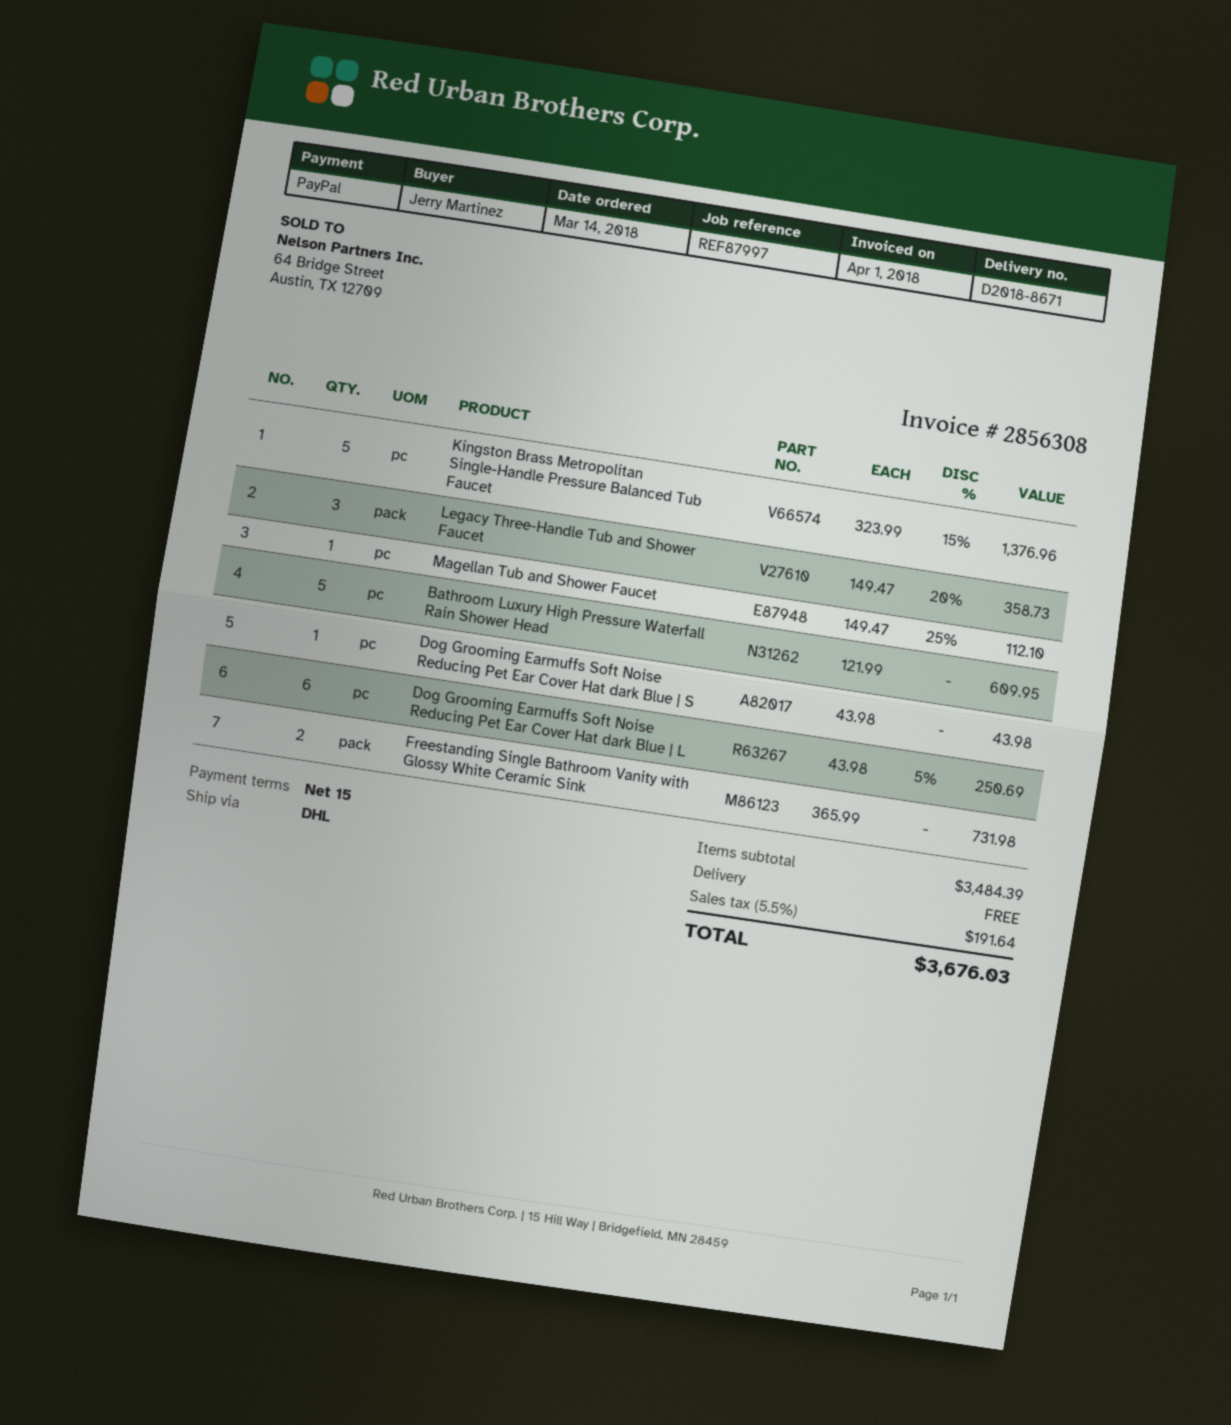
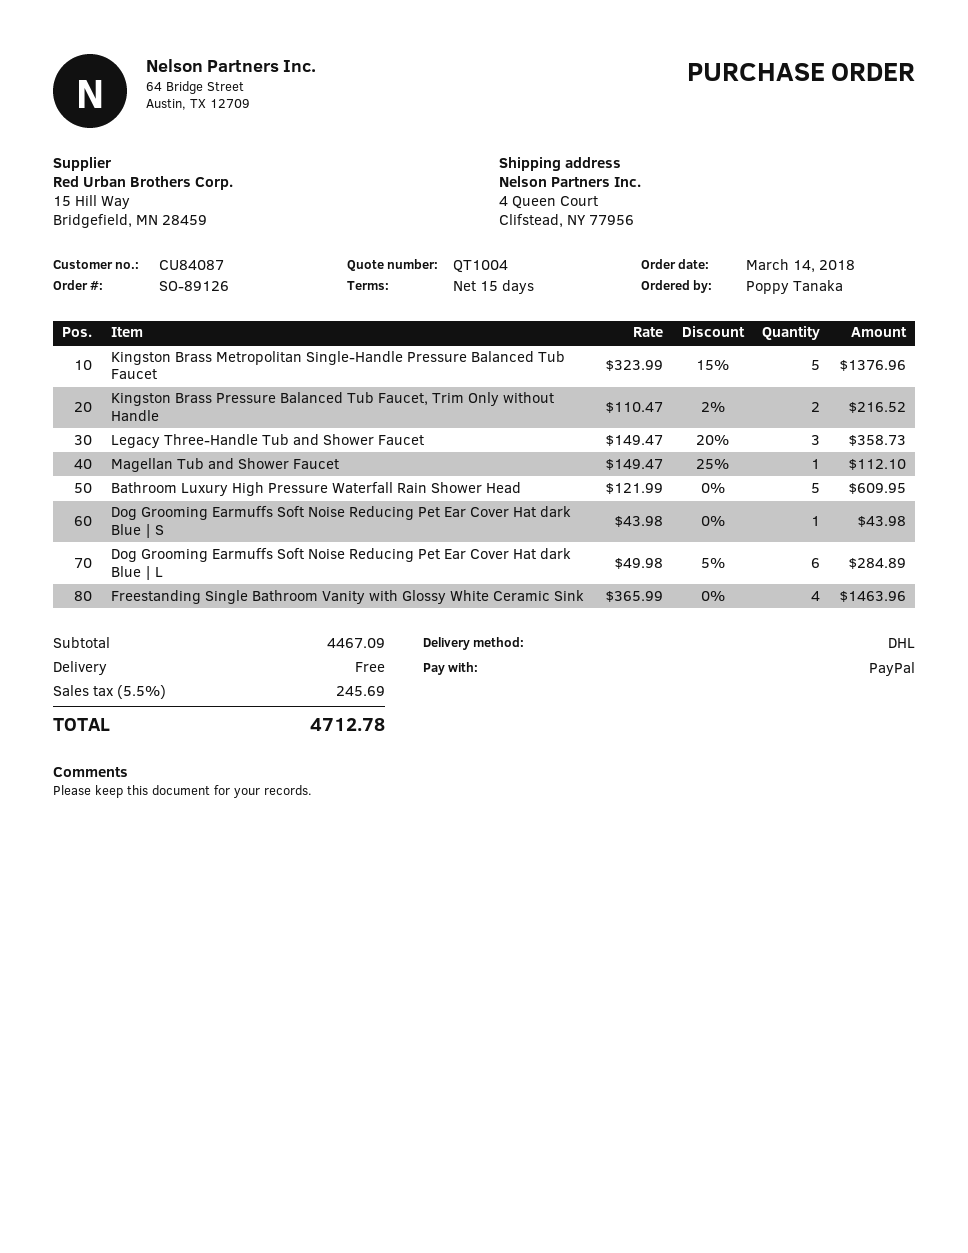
ordered by: Jerry Martinez -> Poppy Tanaka
Dog Grooming Earmuffs Soft Noise Reducing Pet Ear Cover Hat dark Blue | L: 6 x 43.98 - 5% = 250.69 -> 6 x 49.98 - 5% = 284.89
Freestanding Single Bathroom Vanity with Glossy White Ceramic Sink: 2 x 365.99 = 731.98 -> 4 x 365.99 = 1463.96
Kingston Brass Pressure Balanced Tub Faucet, Trim Only without Handle: none -> 2 x 110.47 - 2% = 216.52
subtotal: 3484.39 -> 4467.09
tax: 5.5% = 191.64 -> 5.5% = 245.69
total: 3676.03 -> 4712.78

